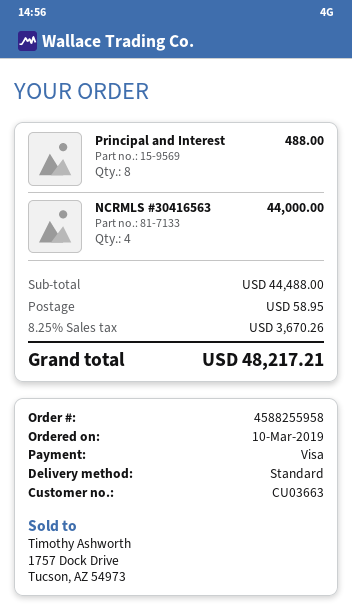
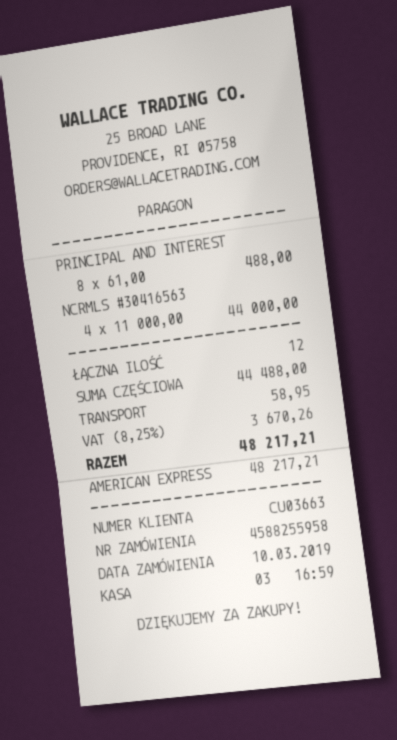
payment method: Visa -> American Express

